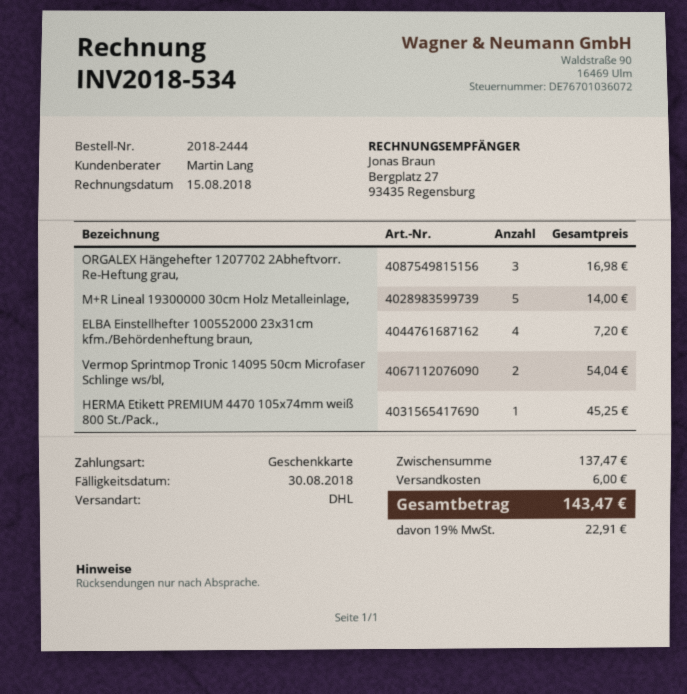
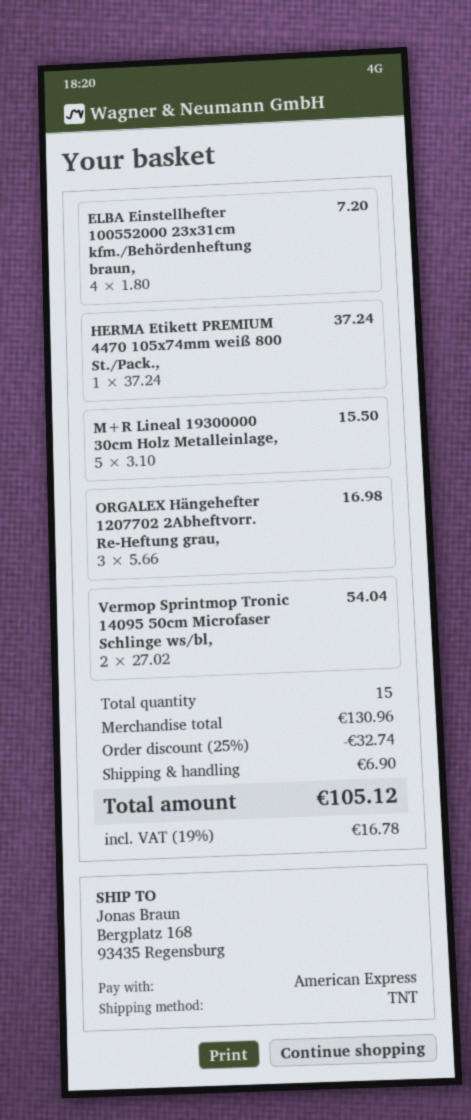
payment method: gift card -> American Express
shipping method: DHL -> TNT
M+R Lineal 19300000 30cm Holz Metalleinlage,: 5 for 14.00 -> 5 for 15.50
HERMA Etikett PREMIUM 4470 105x74mm weiß 800 St./Pack.,: 1 for 45.25 -> 1 for 37.24
subtotal: 137.47 -> 130.96
discount: none -> 25% = 32.74
shipping: 6.00 -> 6.90
tax: 19% = 22.91 -> 19% = 16.78
total: 143.47 -> 105.12

